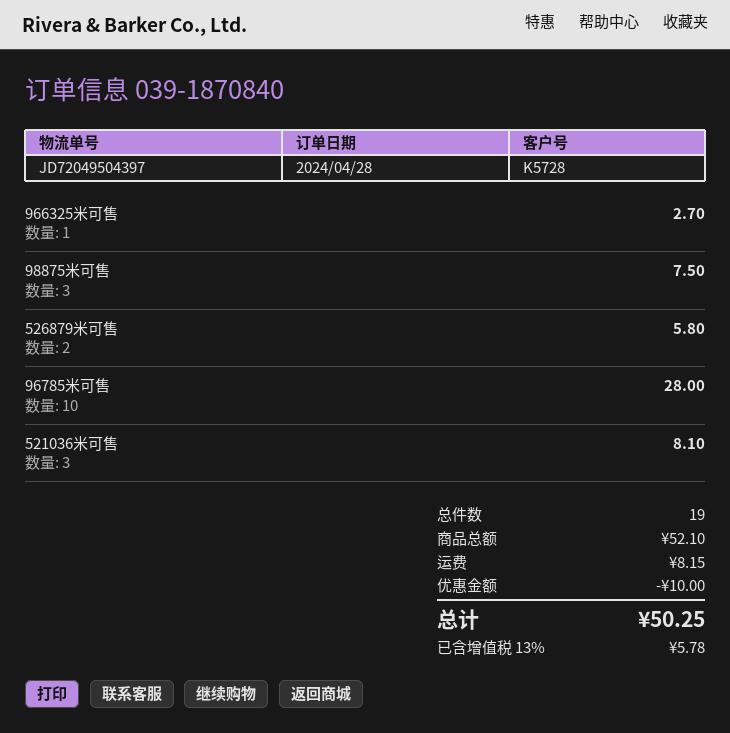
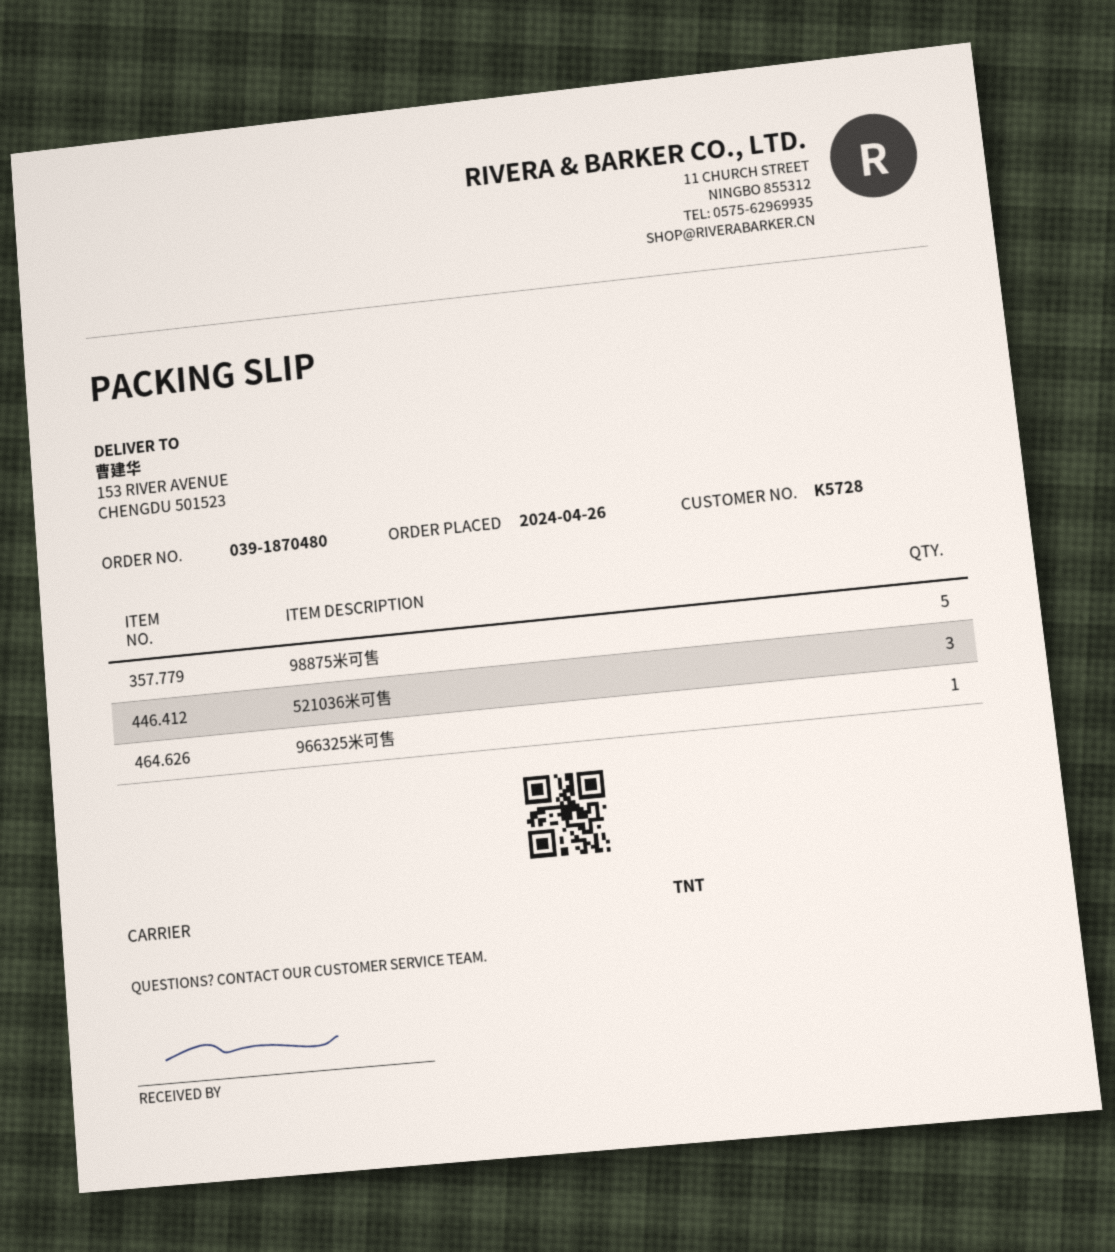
order number: 039-1870840 -> 039-1870480
order date: 2024-04-28 -> 2024-04-26
98875米可售: 3 -> 5
526879米可售: 2 -> none
96785米可售: 10 -> none

